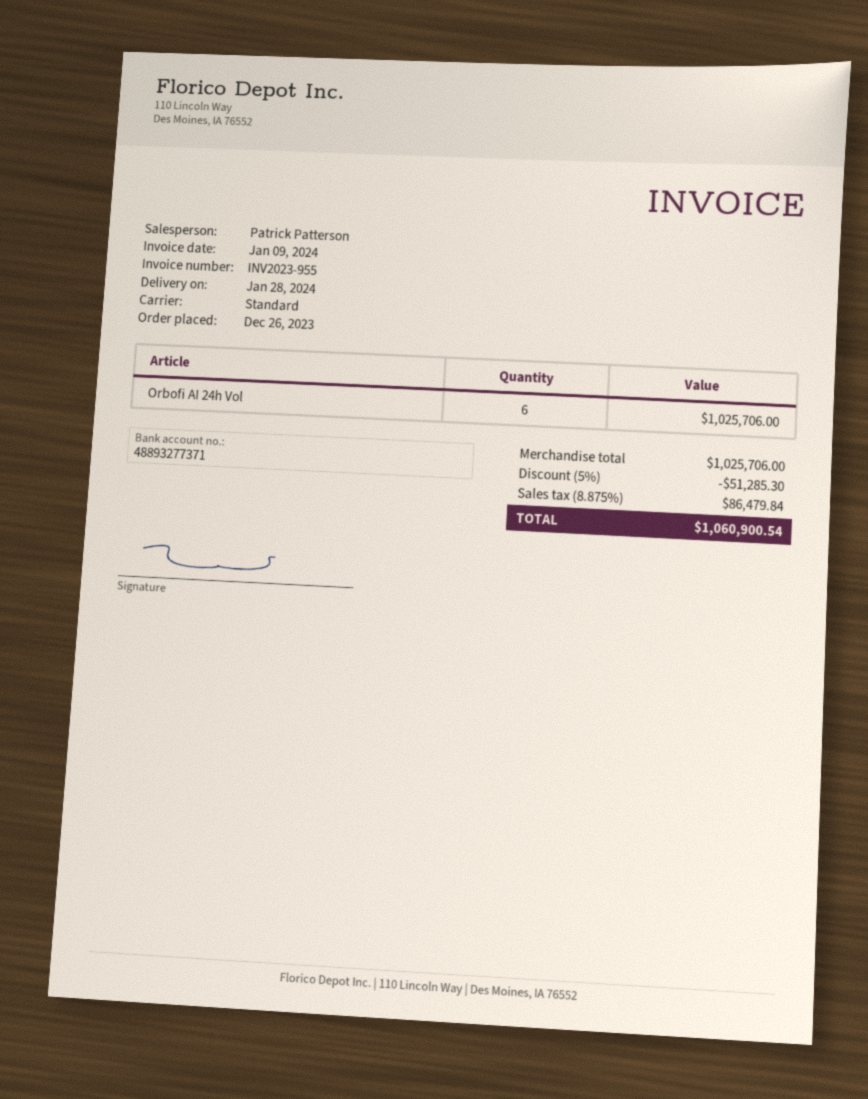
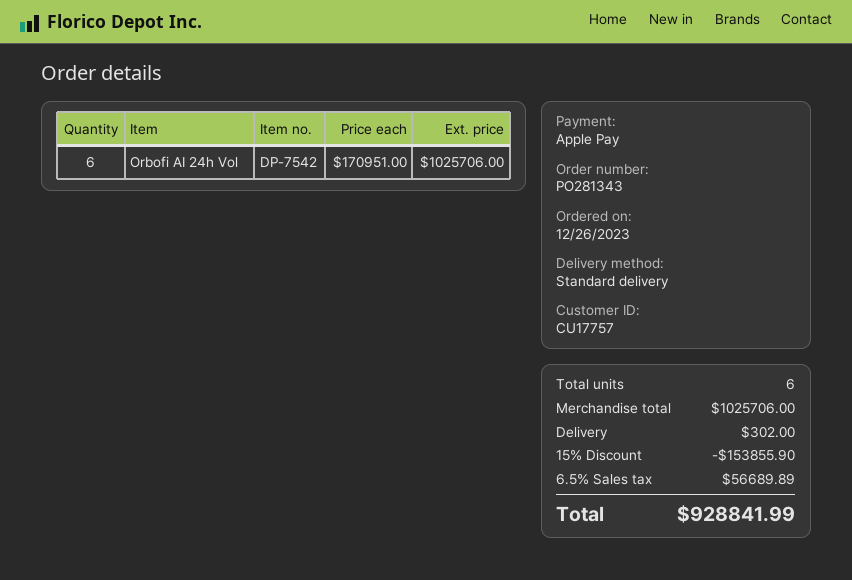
discount: 5% = 51285.30 -> 15% = 153855.90
shipping: none -> 302.00
tax: 8.875% = 86479.84 -> 6.5% = 56689.89
total: 1060900.54 -> 928841.99

